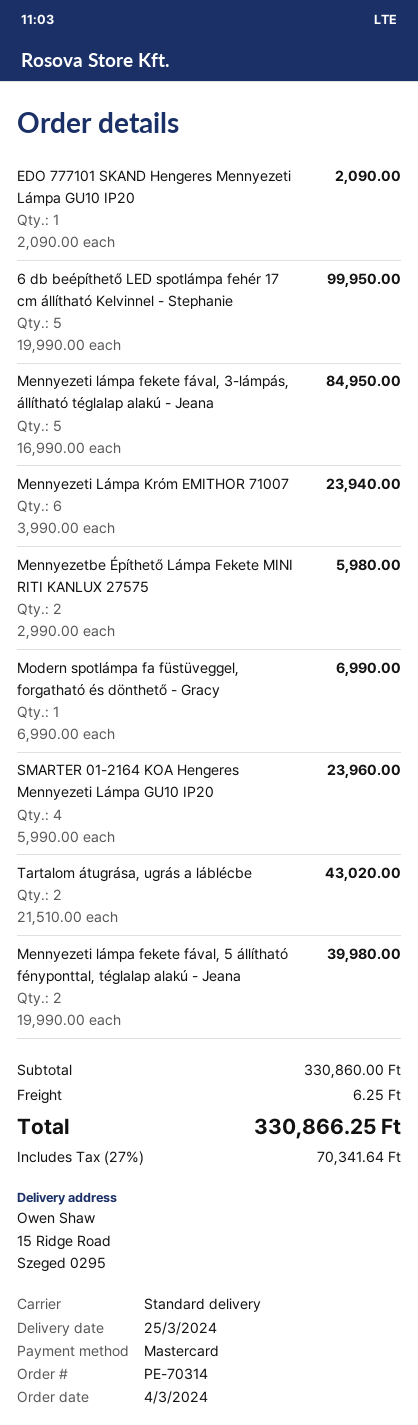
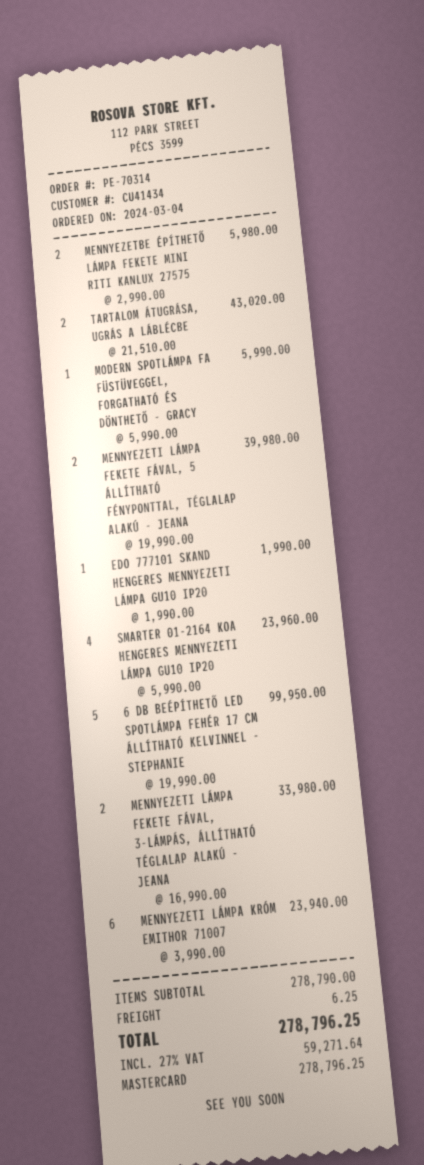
EDO 777101 SKAND Hengeres Mennyezeti Lámpa GU10 IP20: 1 x 2090.00 = 2090.00 -> 1 x 1990.00 = 1990.00
Mennyezeti lámpa fekete fával, 3-lámpás, állítható téglalap alakú - Jeana: 5 x 16990.00 = 84950.00 -> 2 x 16990.00 = 33980.00
Modern spotlámpa fa füstüveggel, forgatható és dönthető - Gracy: 1 x 6990.00 = 6990.00 -> 1 x 5990.00 = 5990.00
subtotal: 330860.00 -> 278790.00
tax: 27% = 70341.64 -> 27% = 59271.64
total: 330866.25 -> 278796.25

